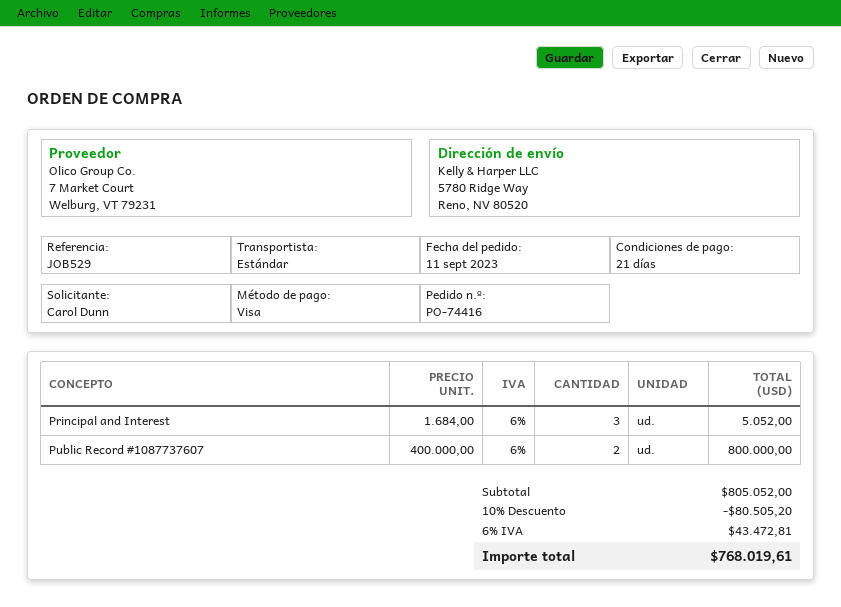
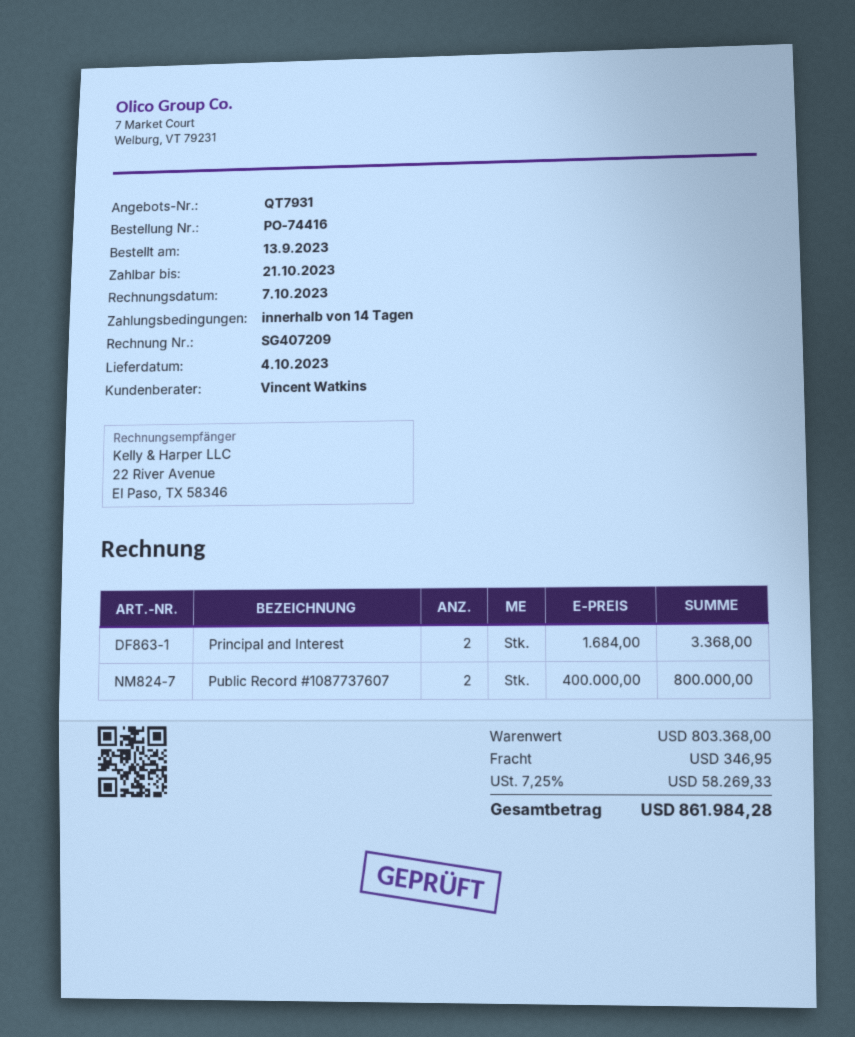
order date: 2023-09-11 -> 2023-09-13
payment terms: 21 days -> 14 days
Principal and Interest: 3 x 1684.00 = 5052.00 -> 2 x 1684.00 = 3368.00
subtotal: 805052.00 -> 803368.00
discount: 10% = 80505.20 -> none
shipping: none -> 346.95
tax: 6% = 43472.81 -> 7.25% = 58269.33
total: 768019.61 -> 861984.28

